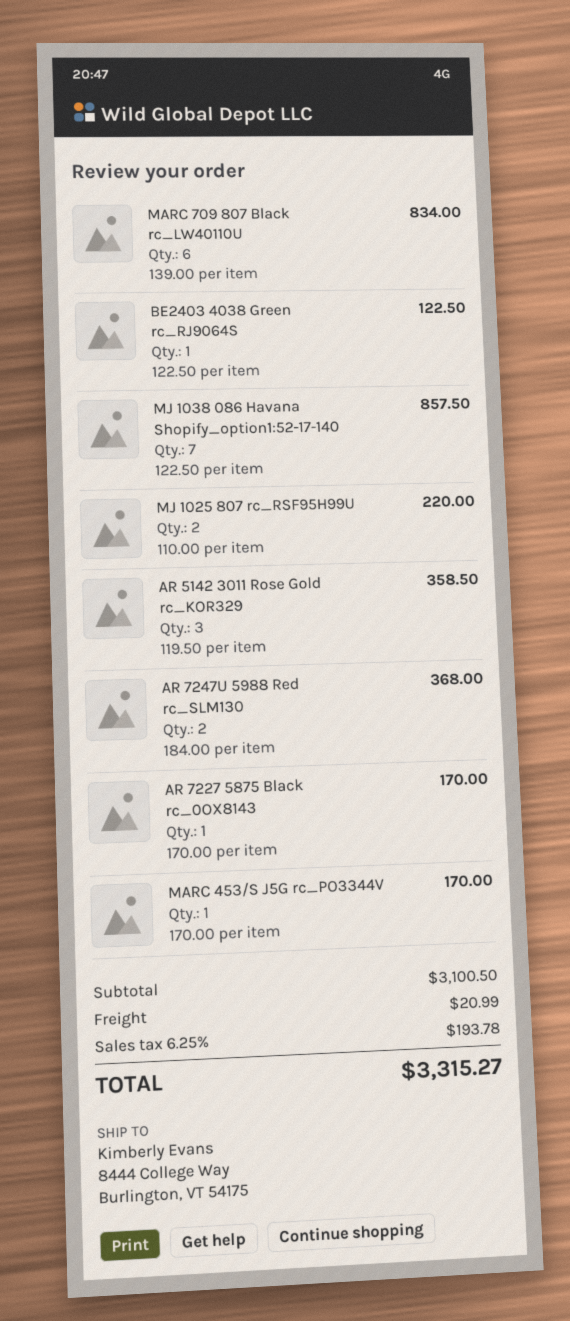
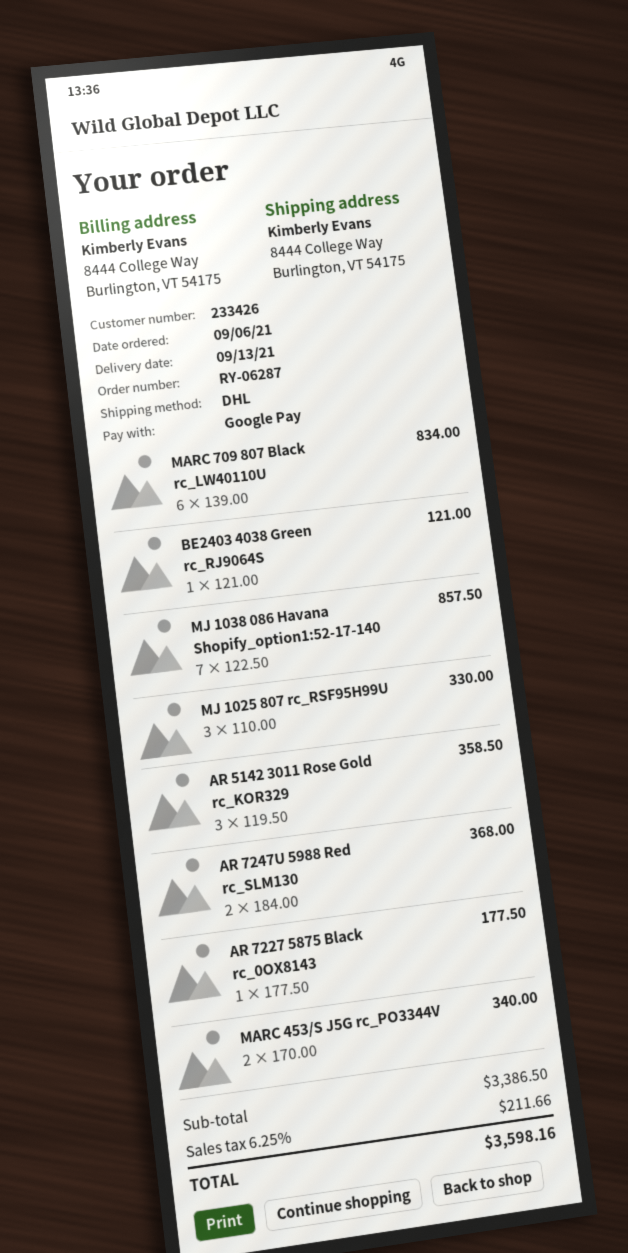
BE2403 4038 Green rc_RJ9064S: 1 x 122.50 = 122.50 -> 1 x 121.00 = 121.00
MJ 1025 807 rc_RSF95H99U: 2 x 110.00 = 220.00 -> 3 x 110.00 = 330.00
AR 7227 5875 Black rc_0OX8143: 1 x 170.00 = 170.00 -> 1 x 177.50 = 177.50
MARC 453/S J5G rc_PO3344V: 1 x 170.00 = 170.00 -> 2 x 170.00 = 340.00
subtotal: 3100.50 -> 3386.50
shipping: 20.99 -> none
tax: 6.25% = 193.78 -> 6.25% = 211.66
total: 3315.27 -> 3598.16

